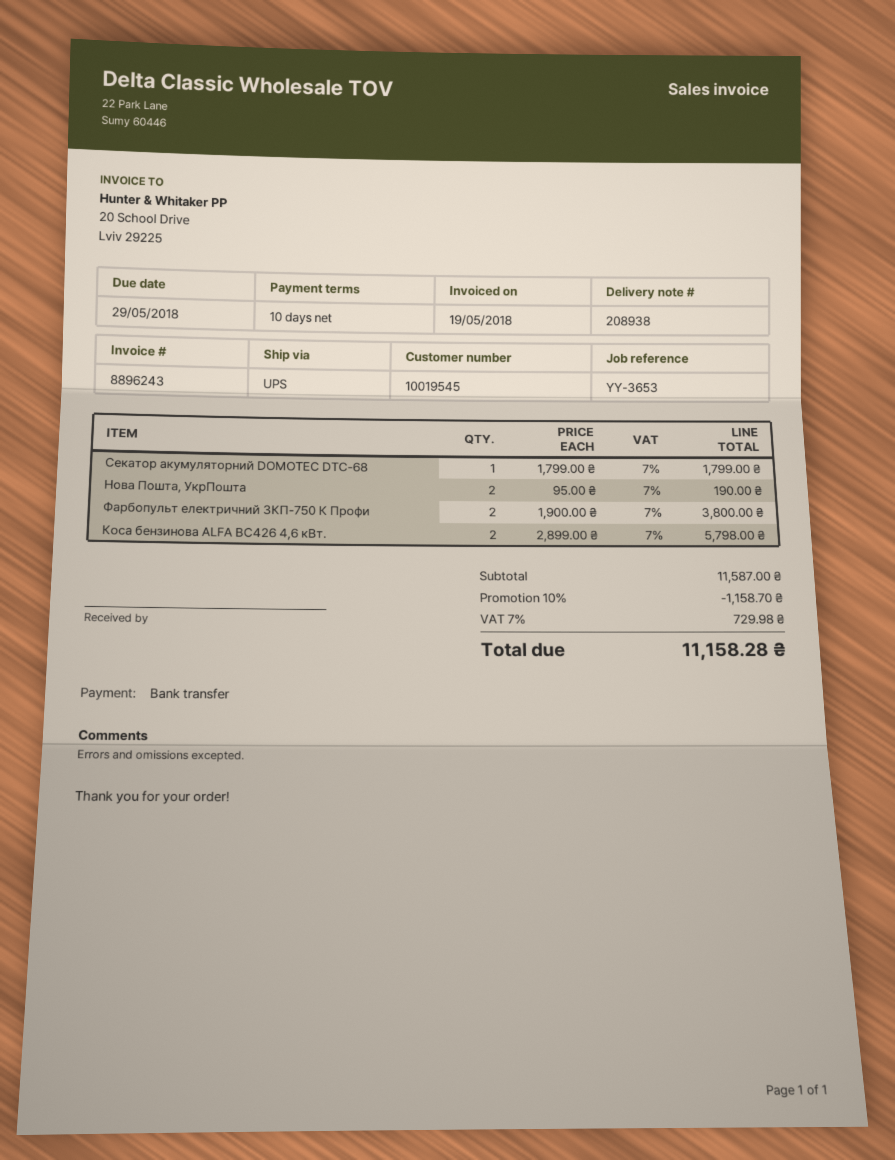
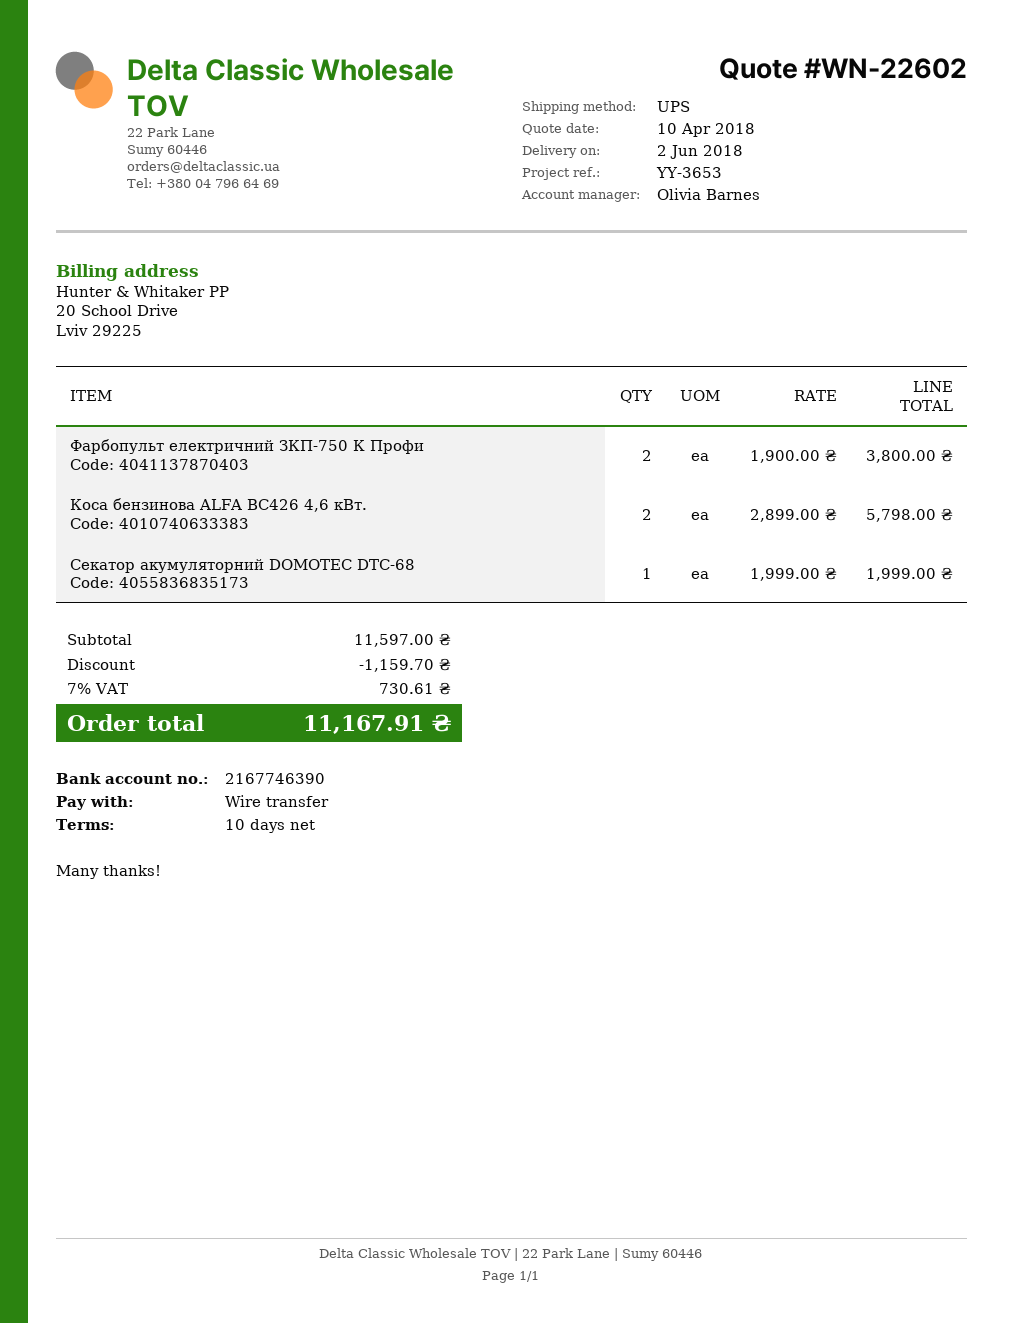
Секатор акумуляторний DOMOTEC DTC-68: 1 x 1799.00 = 1799.00 -> 1 x 1999.00 = 1999.00
Нова Пошта, УкрПошта: 2 x 95.00 = 190.00 -> none
subtotal: 11587.00 -> 11597.00
discount: 1158.70 -> 1159.70
tax: 7% = 729.98 -> 7% = 730.61
total: 11158.28 -> 11167.91

